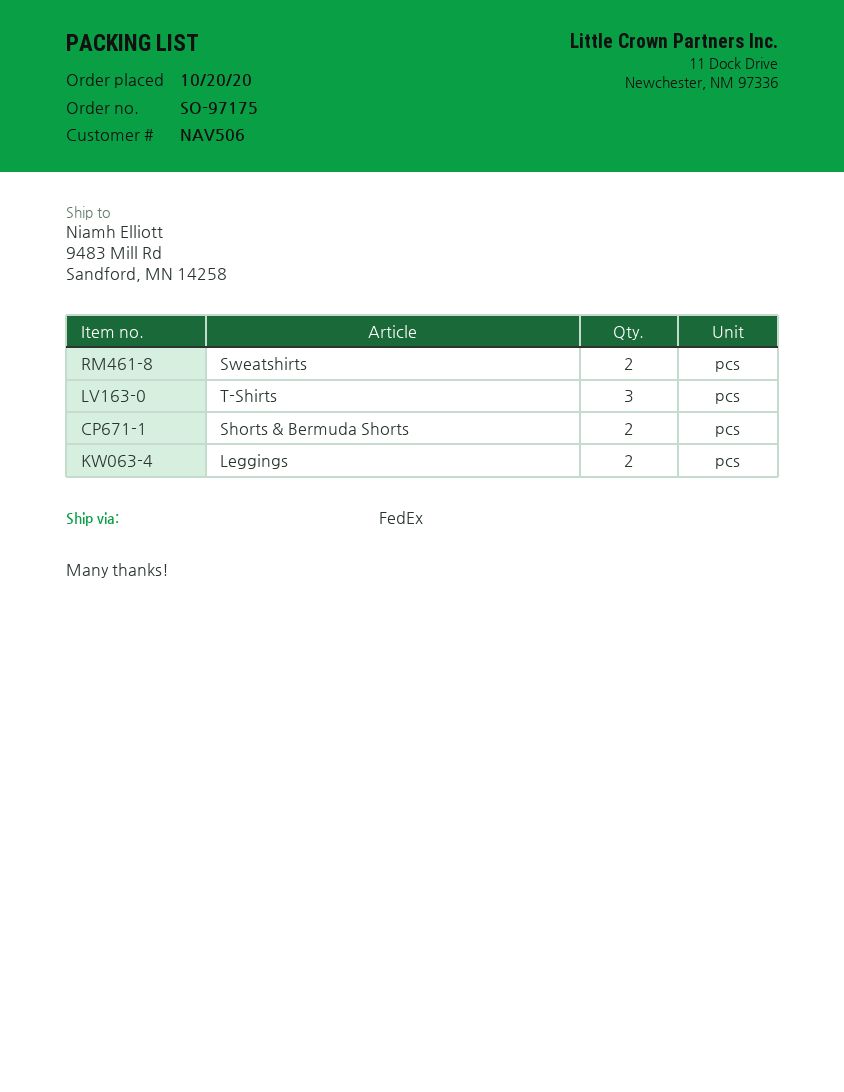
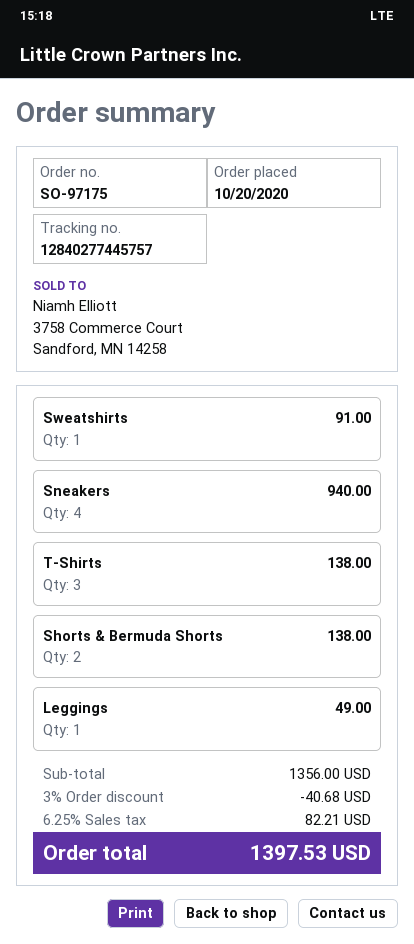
Sweatshirts: 2 -> 1
Leggings: 2 -> 1
Sneakers: none -> 4

